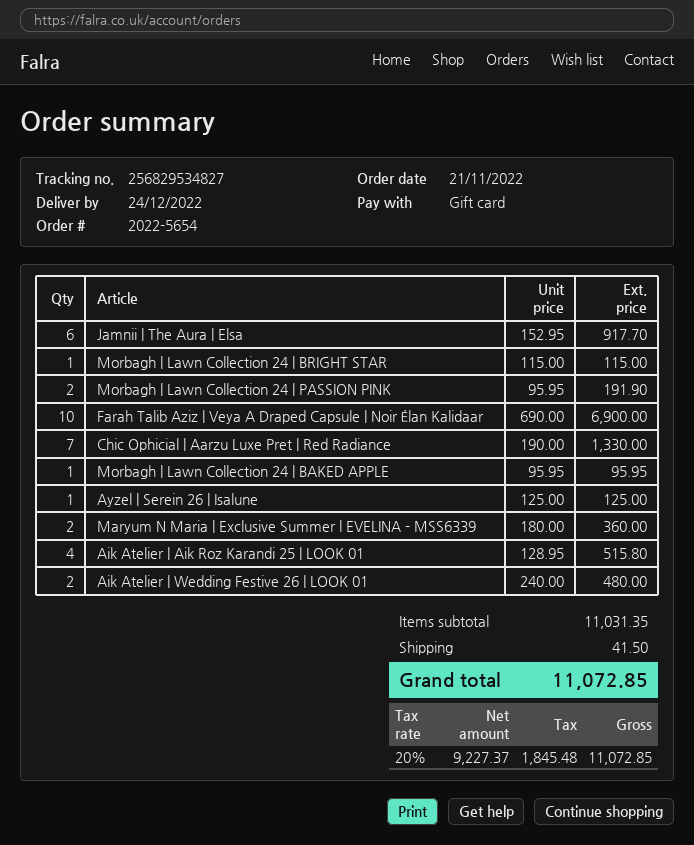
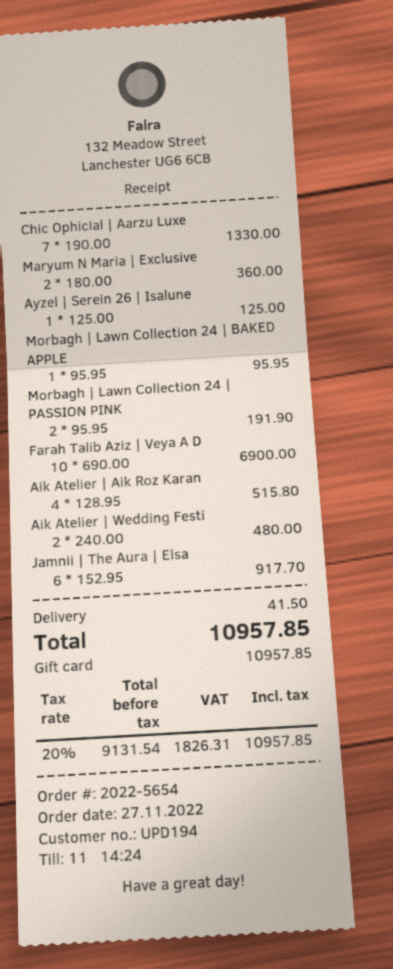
order date: 2022-11-21 -> 2022-11-27
Morbagh | Lawn Collection 24 | BRIGHT STAR: 1 x 115.00 = 115.00 -> none
net: 9227.37 -> 9131.54
tax: 20% = 1845.48 -> 20% = 1826.31
total: 11072.85 -> 10957.85

